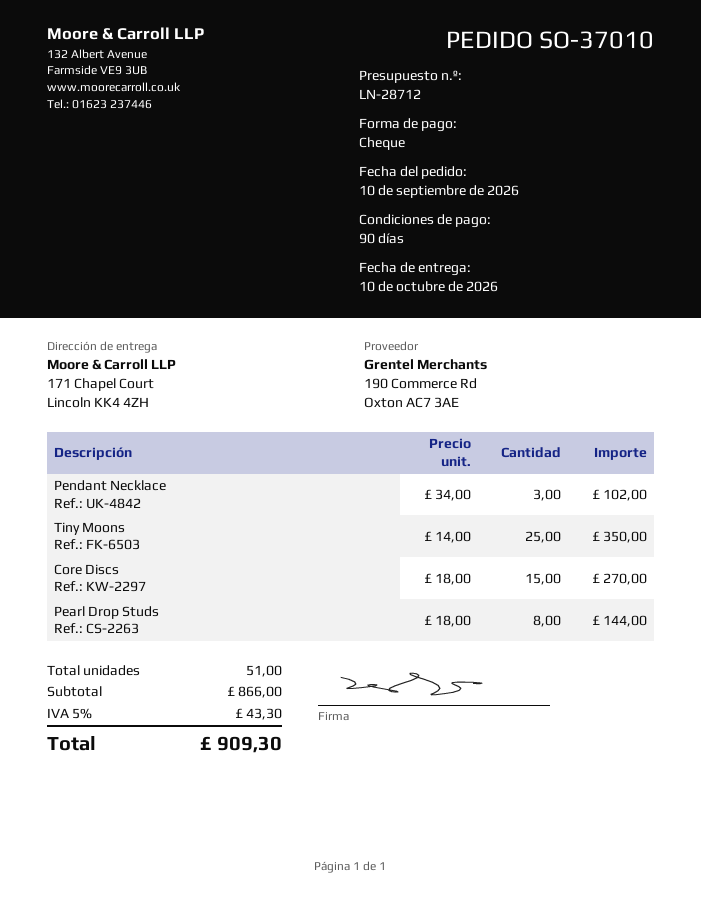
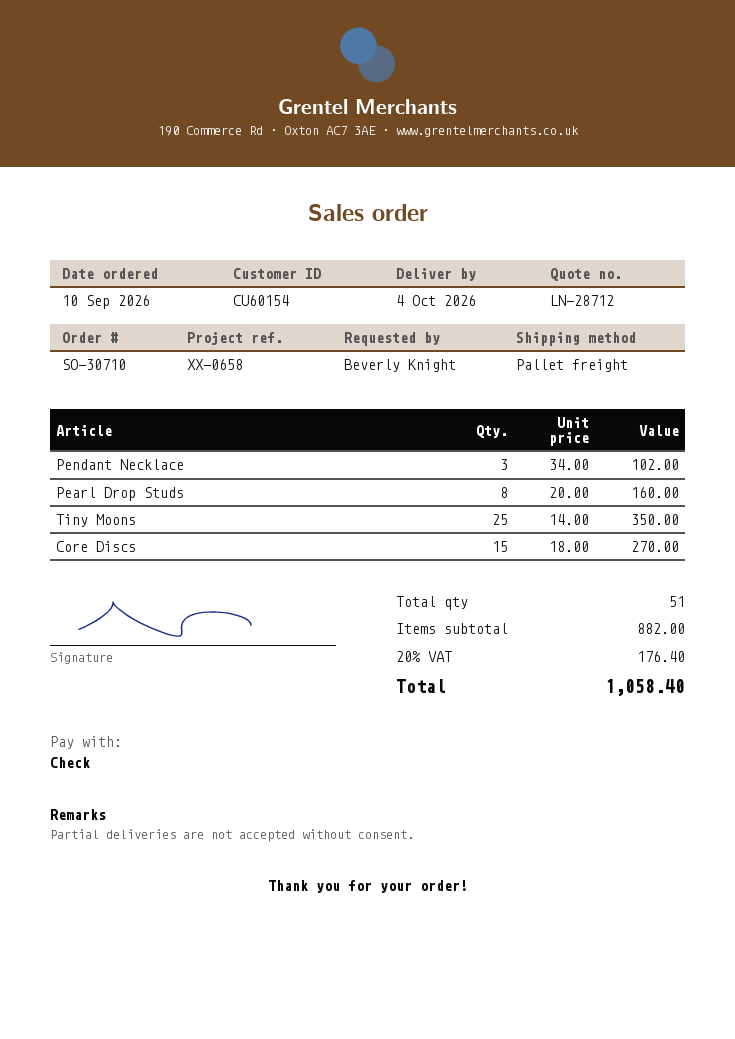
order number: SO-37010 -> SO-30710
delivery date: 2026-10-10 -> 2026-10-04
Pearl Drop Studs: 8 x 18.00 = 144.00 -> 8 x 20.00 = 160.00
subtotal: 866.00 -> 882.00
tax: 5% = 43.30 -> 20% = 176.40
total: 909.30 -> 1058.40

